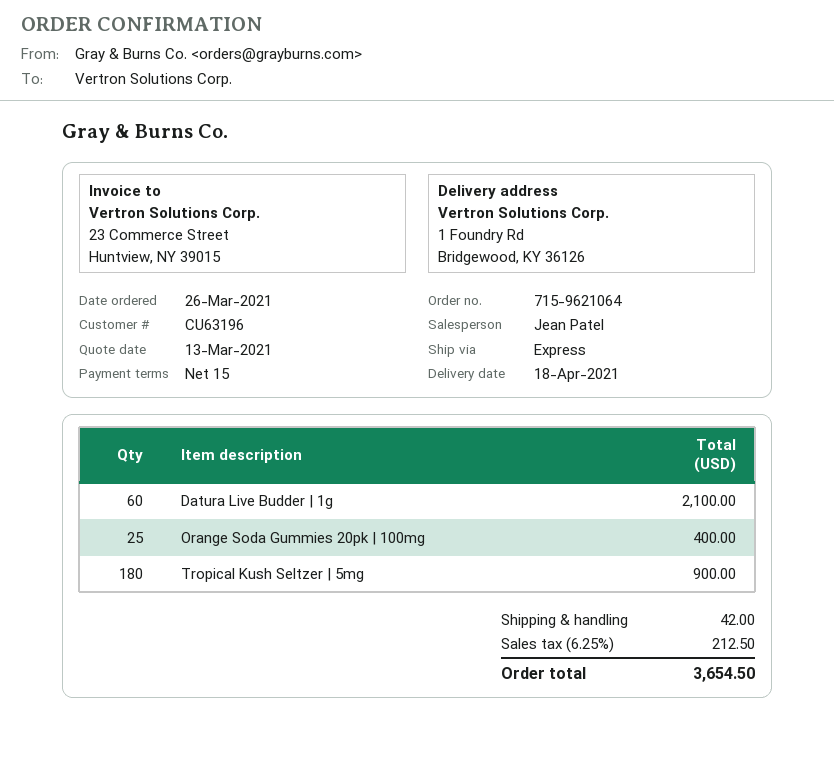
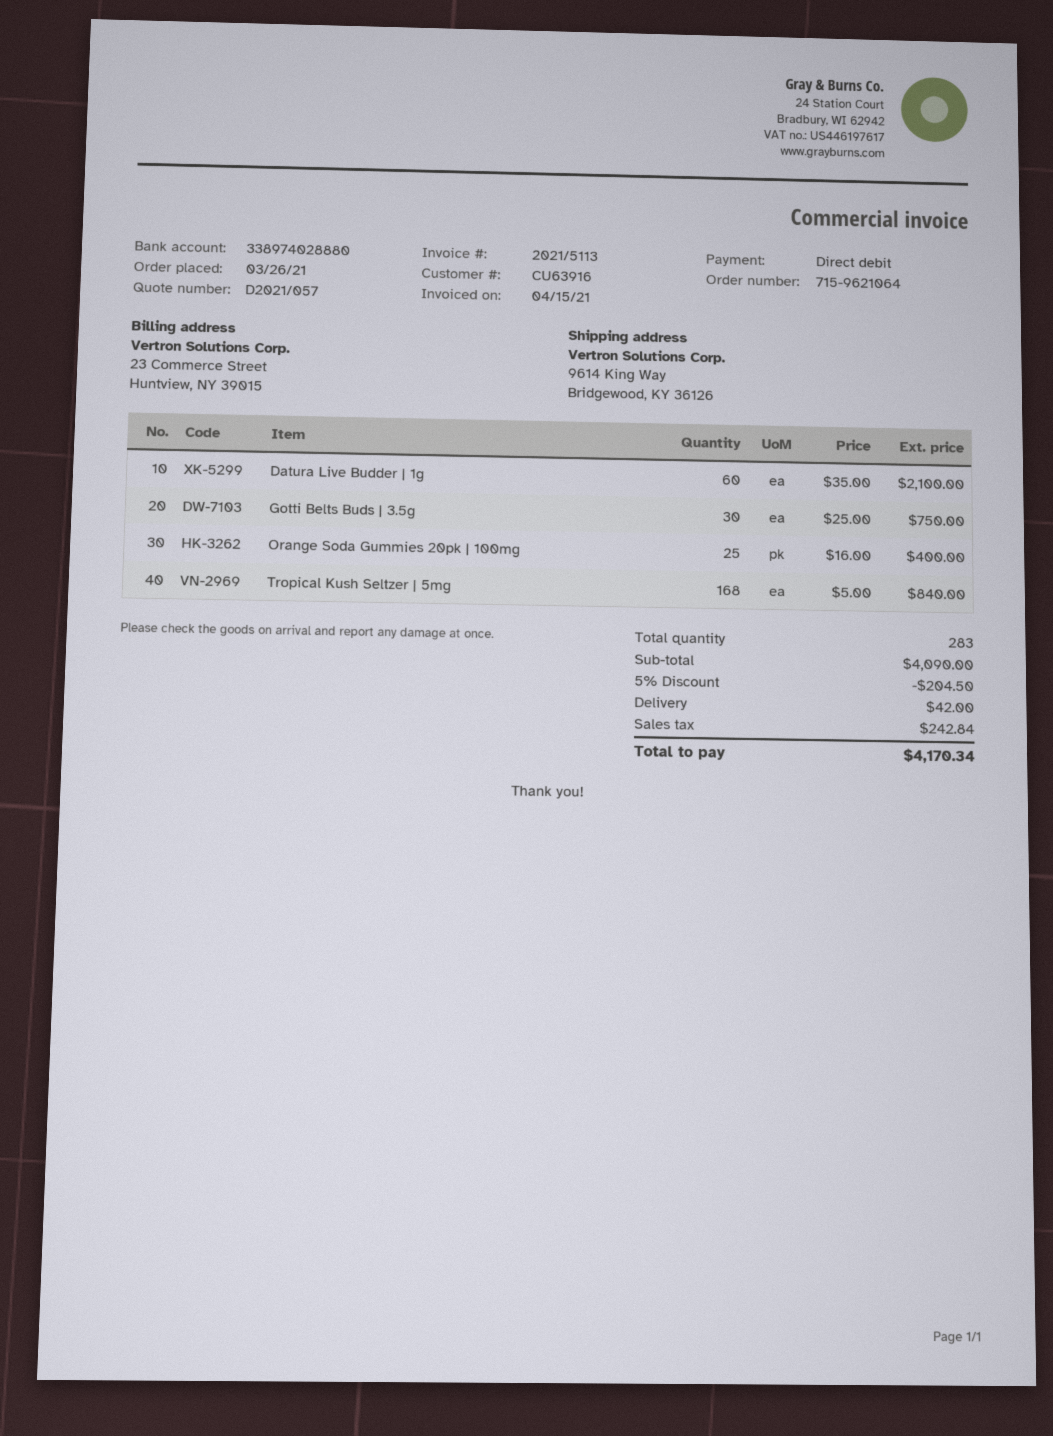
customer number: CU63196 -> CU63916
ship to: 1 Foundry Rd, Bridgewood, KY 36126 -> 9614 King Way, Bridgewood, KY 36126
Tropical Kush Seltzer | 5mg: 180 for 900.00 -> 168 for 840.00
Gotti Belts Buds | 3.5g: none -> 30 for 750.00
discount: none -> 5% = 204.50
tax: 212.50 -> 242.84
total: 3654.50 -> 4170.34

